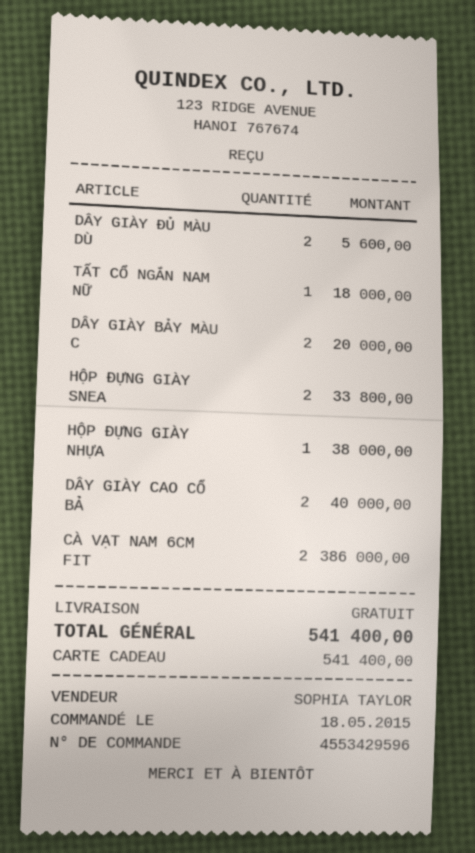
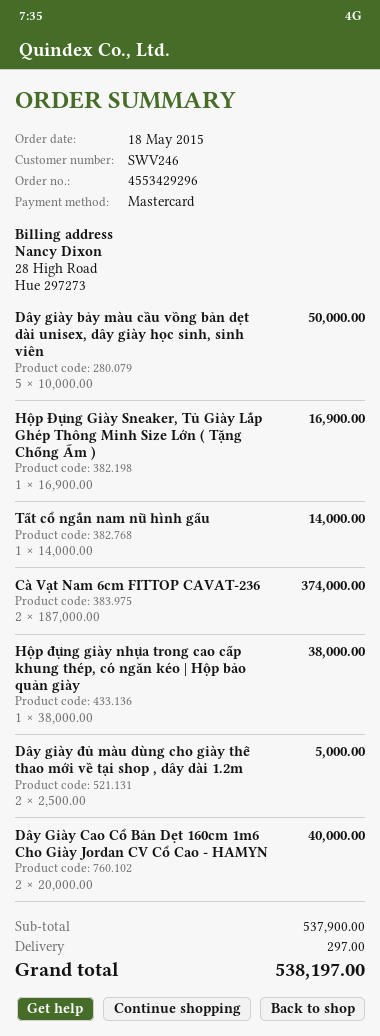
order number: 4553429596 -> 4553429296
payment method: gift card -> Mastercard
DÂY GIÀY ĐỦ MÀU DÙ: 2 for 5600.00 -> 2 for 5000.00
TẤT CỔ NGẮN NAM NỮ: 1 for 18000.00 -> 1 for 14000.00
DÂY GIÀY BẢY MÀU C: 2 for 20000.00 -> 5 for 50000.00
HỘP ĐỰNG GIÀY SNEA: 2 for 33800.00 -> 1 for 16900.00
CÀ VẠT NAM 6CM FIT: 2 for 386000.00 -> 2 for 374000.00
shipping: 0.00 -> 297.00
total: 541400.00 -> 538197.00

